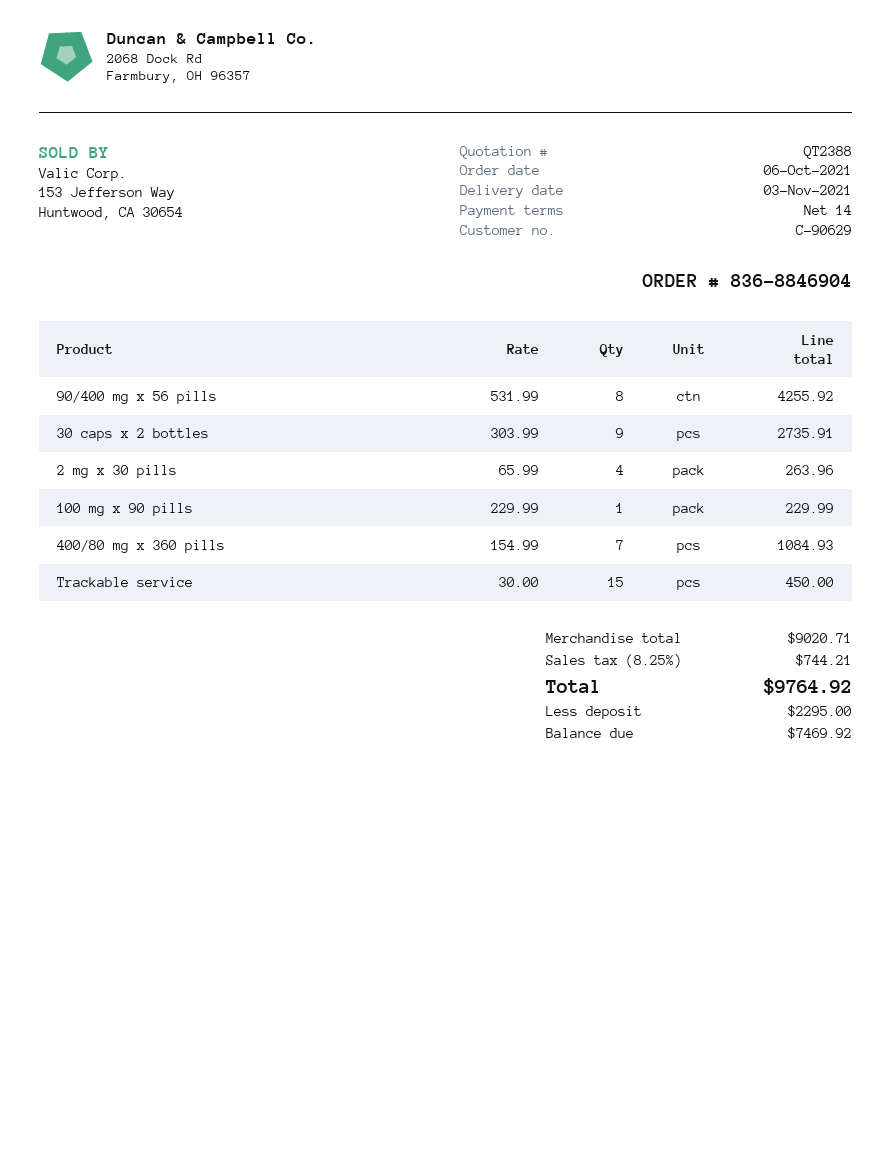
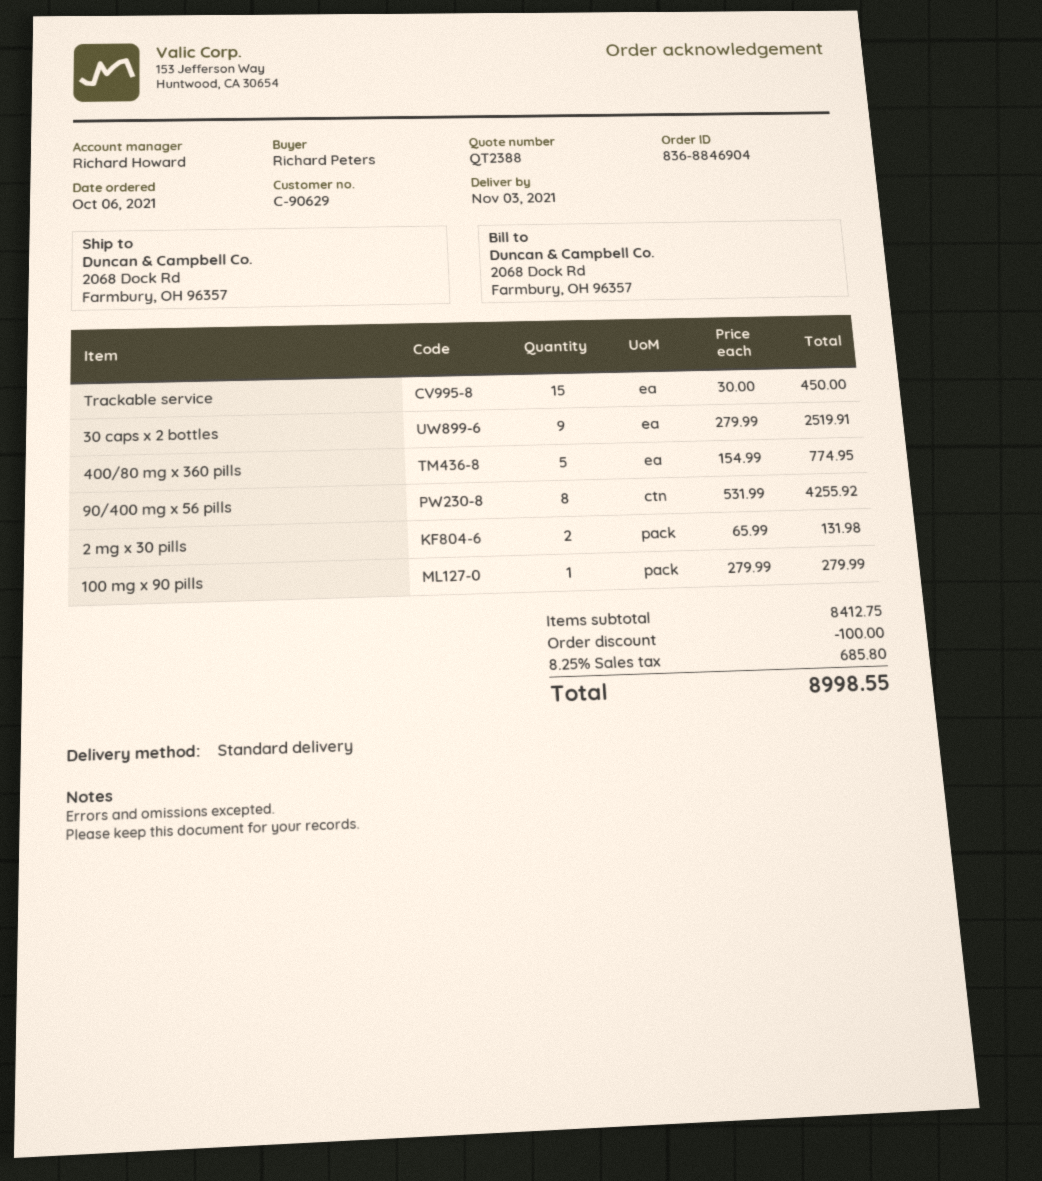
30 caps x 2 bottles: 9 x 303.99 = 2735.91 -> 9 x 279.99 = 2519.91
2 mg x 30 pills: 4 x 65.99 = 263.96 -> 2 x 65.99 = 131.98
100 mg x 90 pills: 1 x 229.99 = 229.99 -> 1 x 279.99 = 279.99
400/80 mg x 360 pills: 7 x 154.99 = 1084.93 -> 5 x 154.99 = 774.95
subtotal: 9020.71 -> 8412.75
discount: none -> 100.00
tax: 8.25% = 744.21 -> 8.25% = 685.80
total: 9764.92 -> 8998.55

